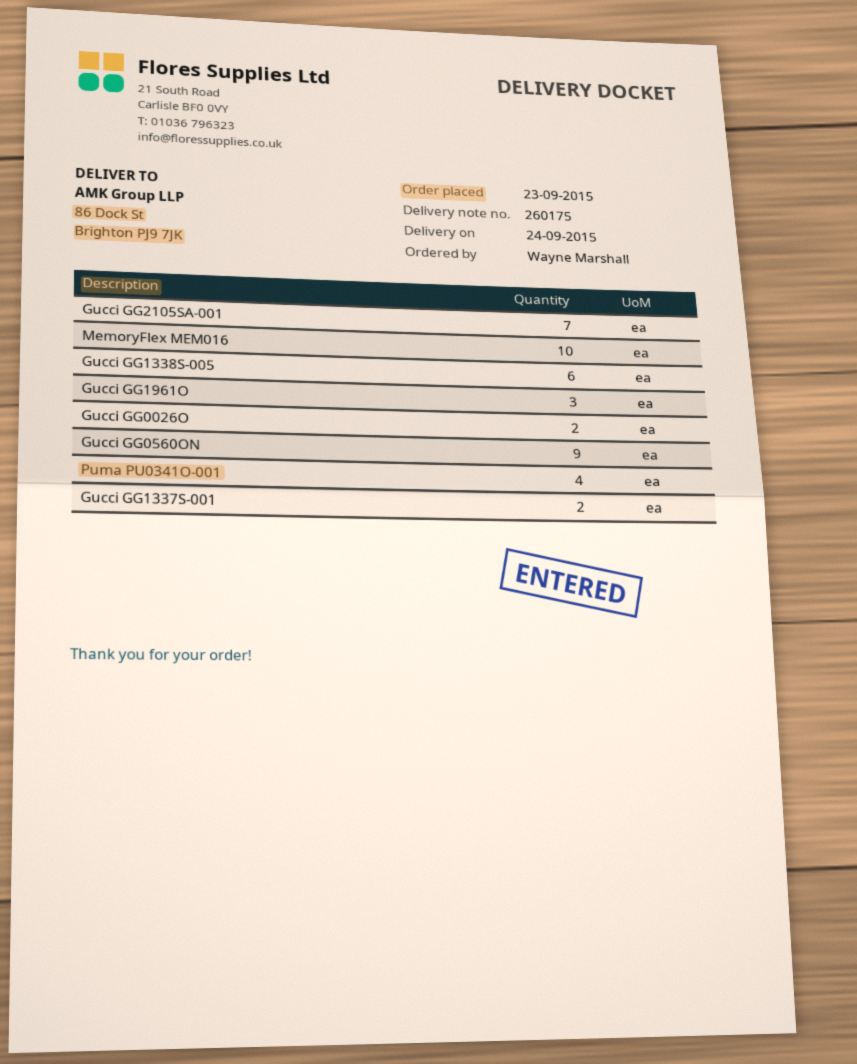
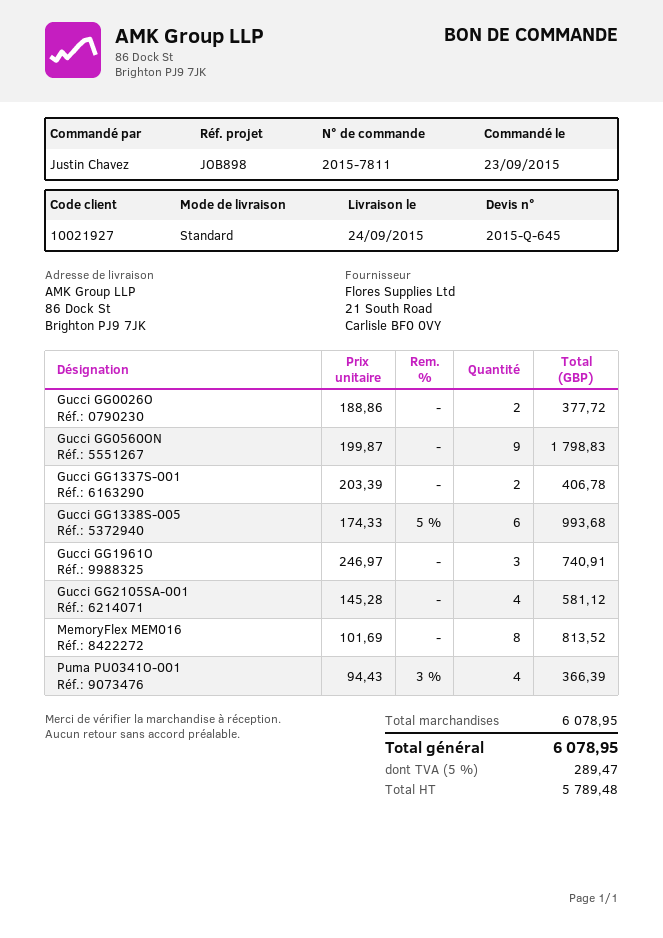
ordered by: Wayne Marshall -> Justin Chavez
Gucci GG2105SA-001: 7 -> 4
MemoryFlex MEM016: 10 -> 8

